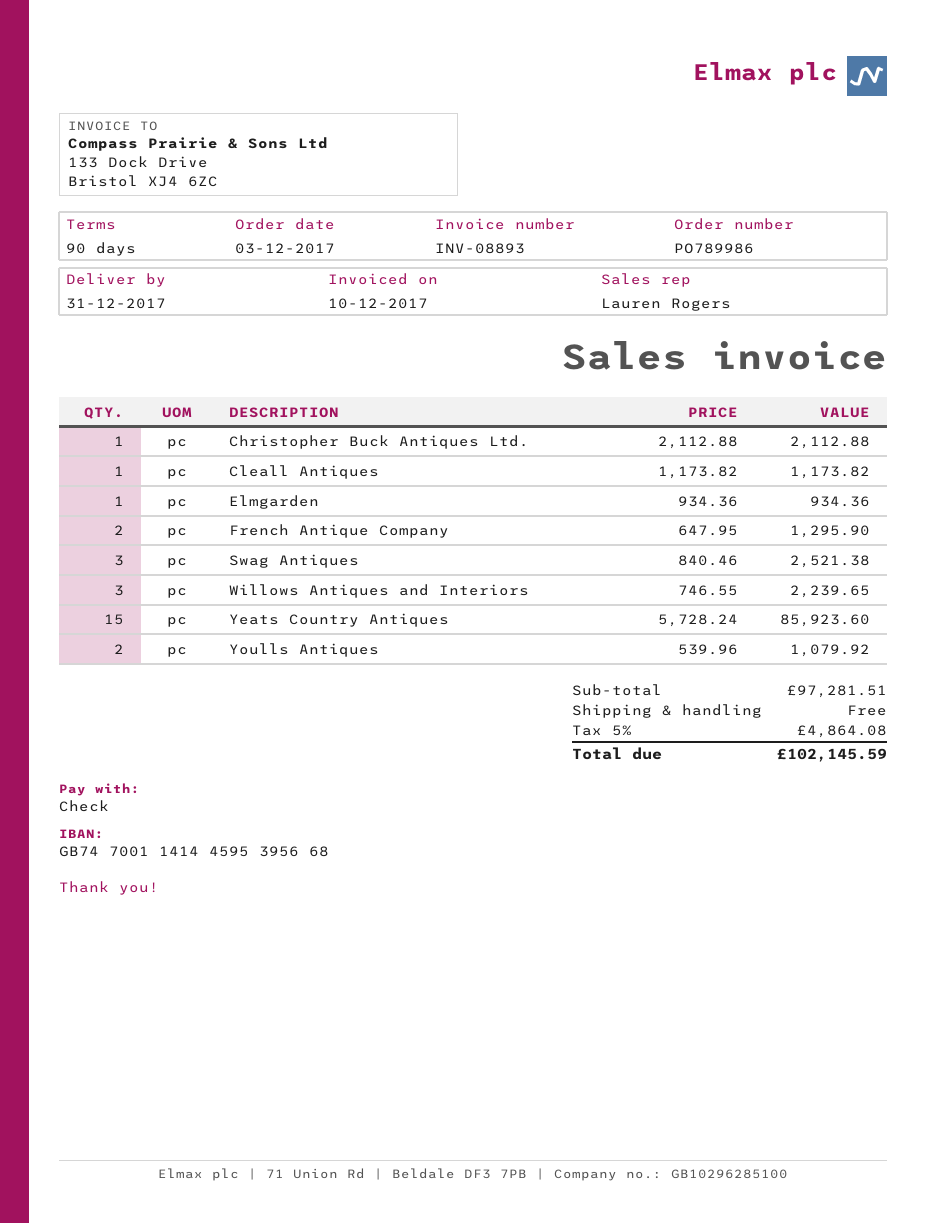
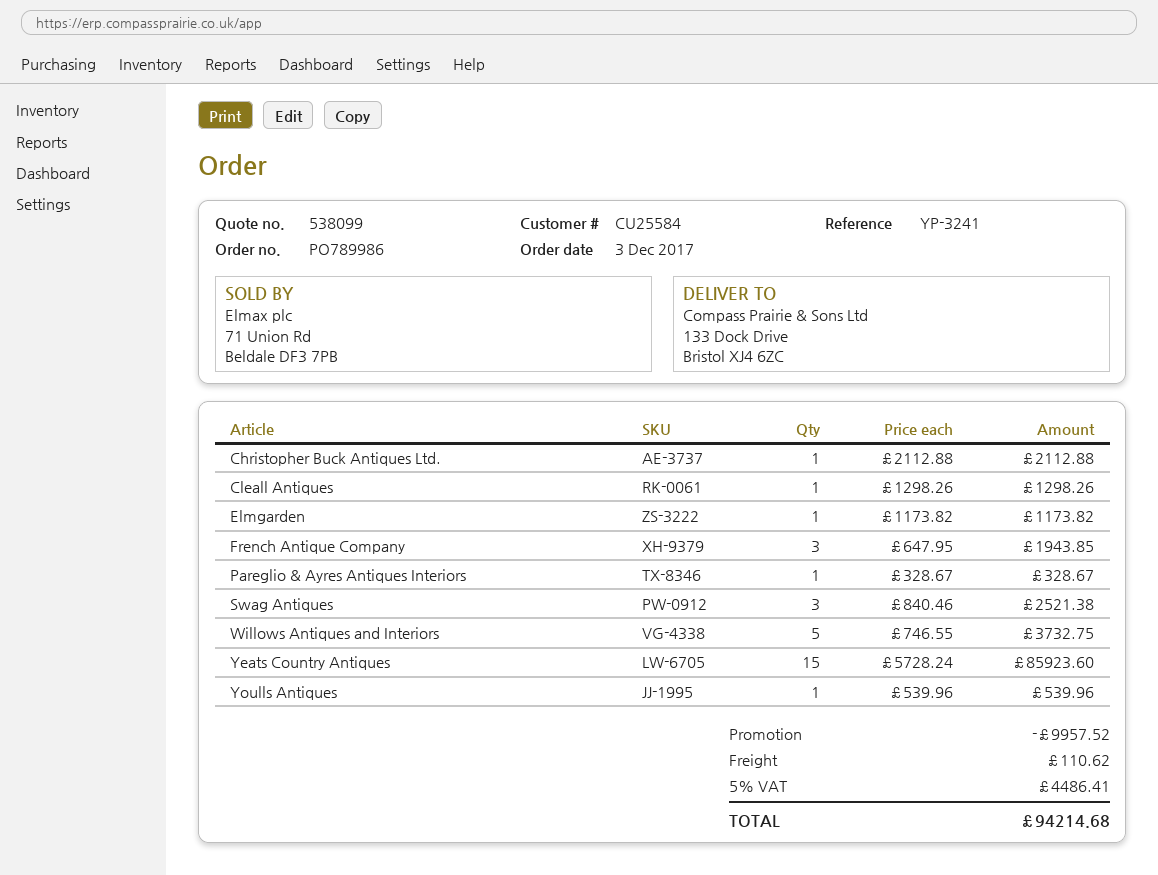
Cleall Antiques: 1 x 1173.82 = 1173.82 -> 1 x 1298.26 = 1298.26
Elmgarden: 1 x 934.36 = 934.36 -> 1 x 1173.82 = 1173.82
French Antique Company: 2 x 647.95 = 1295.90 -> 3 x 647.95 = 1943.85
Willows Antiques and Interiors: 3 x 746.55 = 2239.65 -> 5 x 746.55 = 3732.75
Youlls Antiques: 2 x 539.96 = 1079.92 -> 1 x 539.96 = 539.96
Pareglio & Ayres Antiques Interiors: none -> 1 x 328.67 = 328.67
discount: none -> 9957.52
shipping: 0.00 -> 110.62
tax: 5% = 4864.08 -> 5% = 4486.41
total: 102145.59 -> 94214.68

